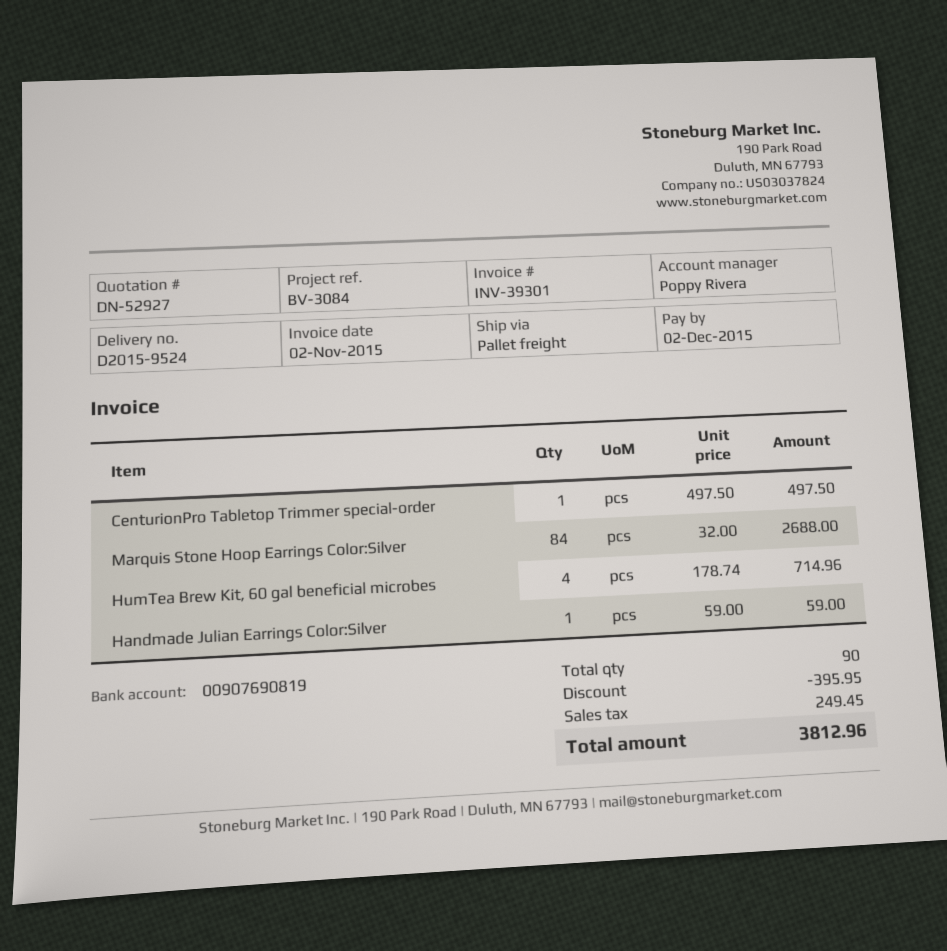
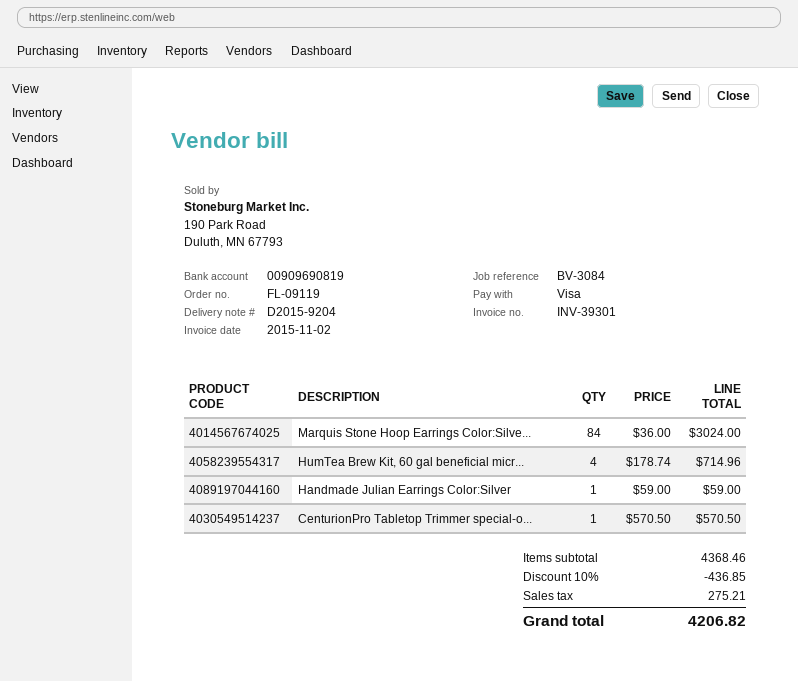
delivery note number: D2015-9524 -> D2015-9204
bank account: 00907690819 -> 00909690819
CenturionPro Tabletop Trimmer special-order: 1 x 497.50 = 497.50 -> 1 x 570.50 = 570.50
Marquis Stone Hoop Earrings Color:Silver: 84 x 32.00 = 2688.00 -> 84 x 36.00 = 3024.00
discount: 395.95 -> 436.85
tax: 249.45 -> 275.21
total: 3812.96 -> 4206.82

